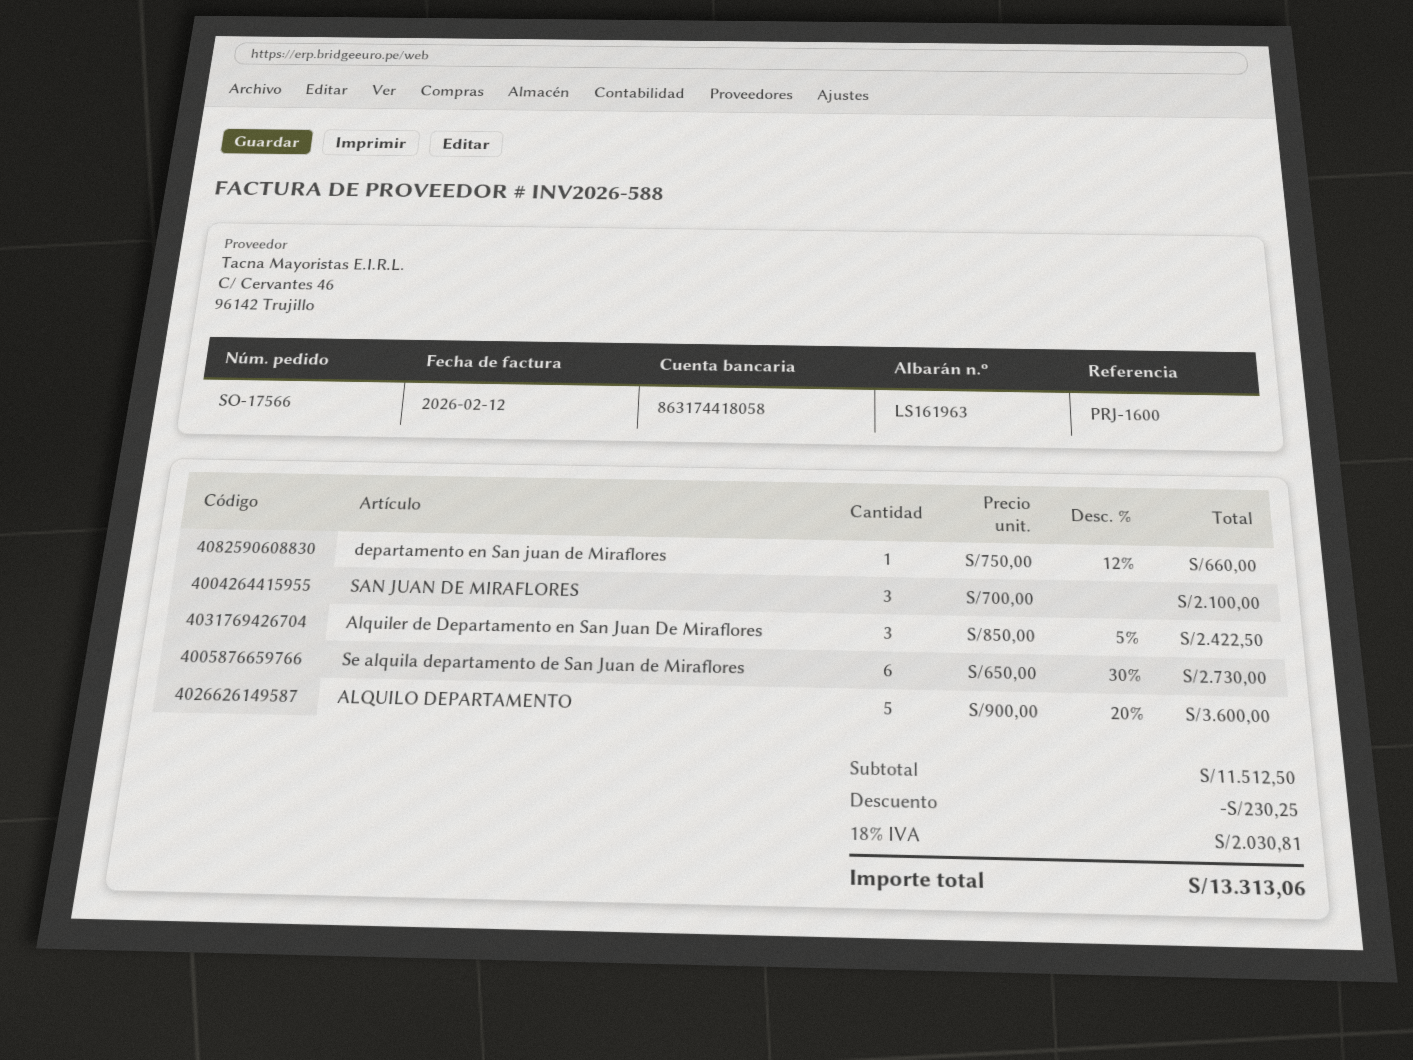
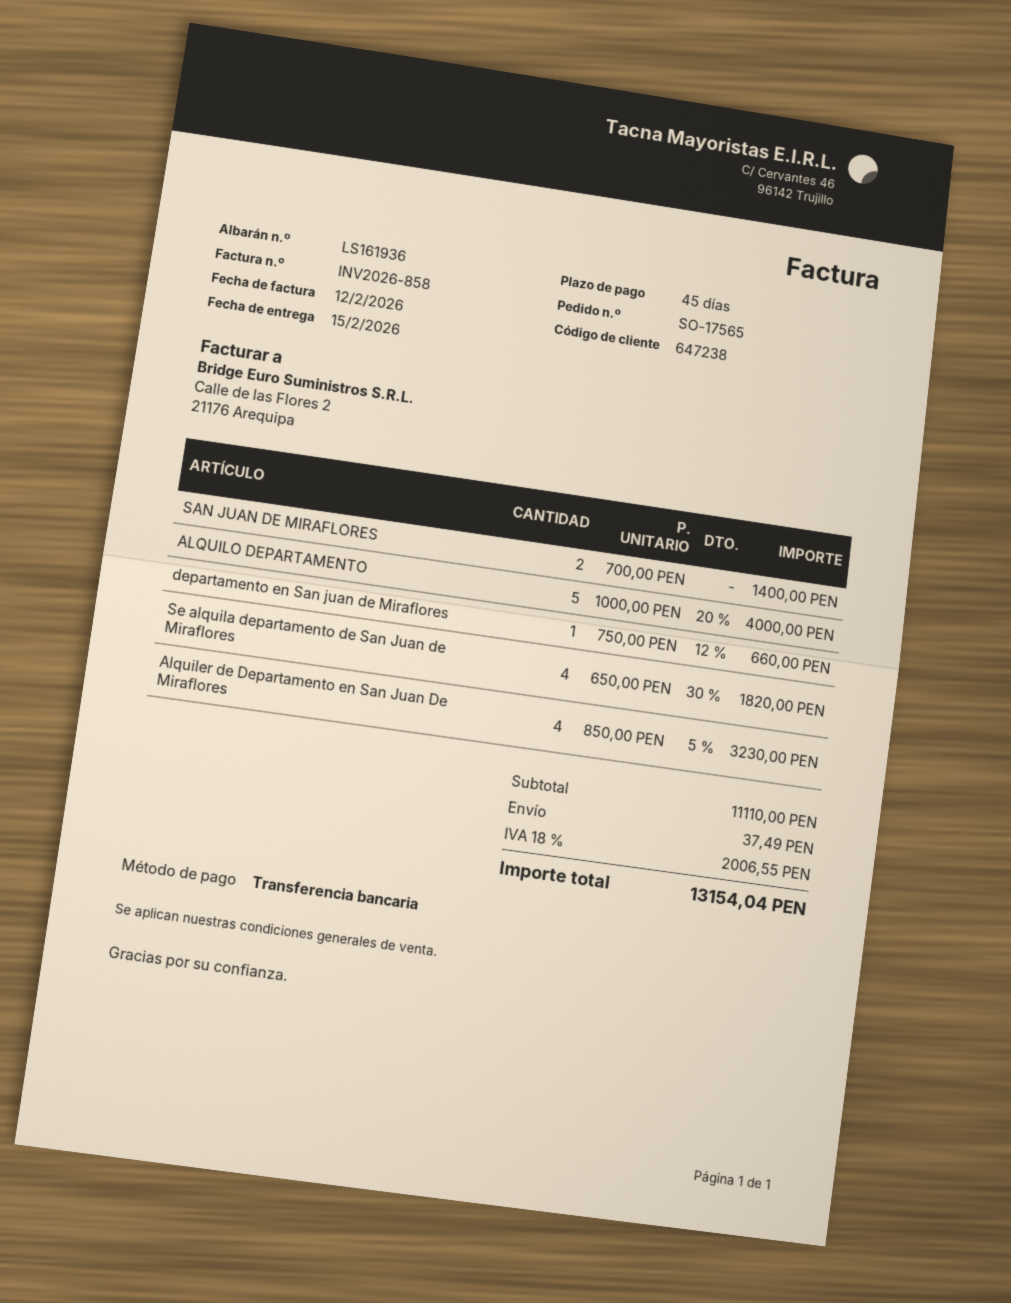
order number: SO-17566 -> SO-17565
delivery note number: LS161963 -> LS161936
invoice number: INV2026-588 -> INV2026-858
SAN JUAN DE MIRAFLORES: 3 x 700.00 = 2100.00 -> 2 x 700.00 = 1400.00
Alquiler de Departamento en San Juan De Miraflores: 3 x 850.00 - 5% = 2422.50 -> 4 x 850.00 - 5% = 3230.00
Se alquila departamento de San Juan de Miraflores: 6 x 650.00 - 30% = 2730.00 -> 4 x 650.00 - 30% = 1820.00
ALQUILO DEPARTAMENTO: 5 x 900.00 - 20% = 3600.00 -> 5 x 1000.00 - 20% = 4000.00
subtotal: 11512.50 -> 11110.00
discount: 230.25 -> none
shipping: none -> 37.49
tax: 18% = 2030.81 -> 18% = 2006.55
total: 13313.06 -> 13154.04

